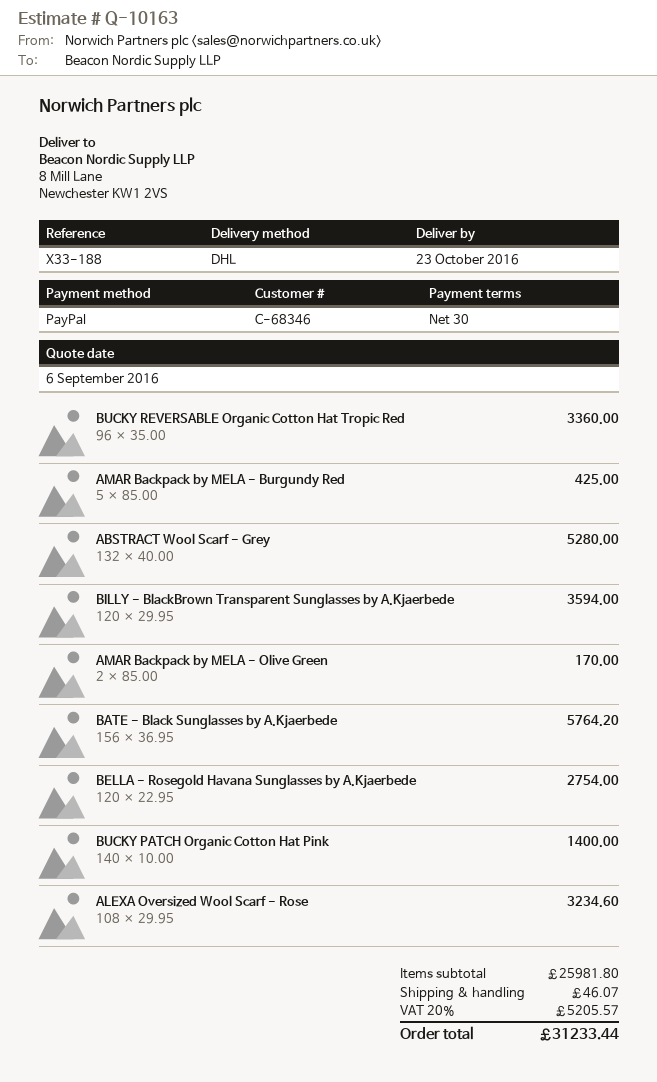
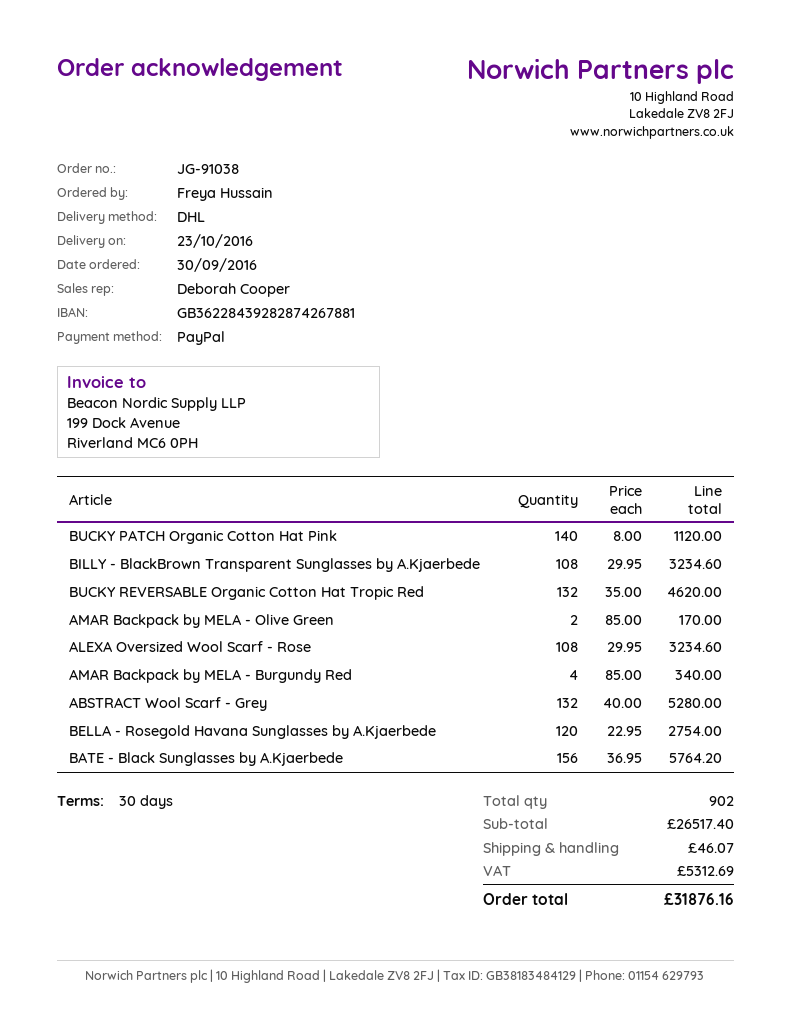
BUCKY REVERSABLE Organic Cotton Hat Tropic Red: 96 x 35.00 = 3360.00 -> 132 x 35.00 = 4620.00
AMAR Backpack by MELA - Burgundy Red: 5 x 85.00 = 425.00 -> 4 x 85.00 = 340.00
BILLY - BlackBrown Transparent Sunglasses by A.Kjaerbede: 120 x 29.95 = 3594.00 -> 108 x 29.95 = 3234.60
BUCKY PATCH Organic Cotton Hat Pink: 140 x 10.00 = 1400.00 -> 140 x 8.00 = 1120.00
subtotal: 25981.80 -> 26517.40
tax: 5205.57 -> 5312.69
total: 31233.44 -> 31876.16

